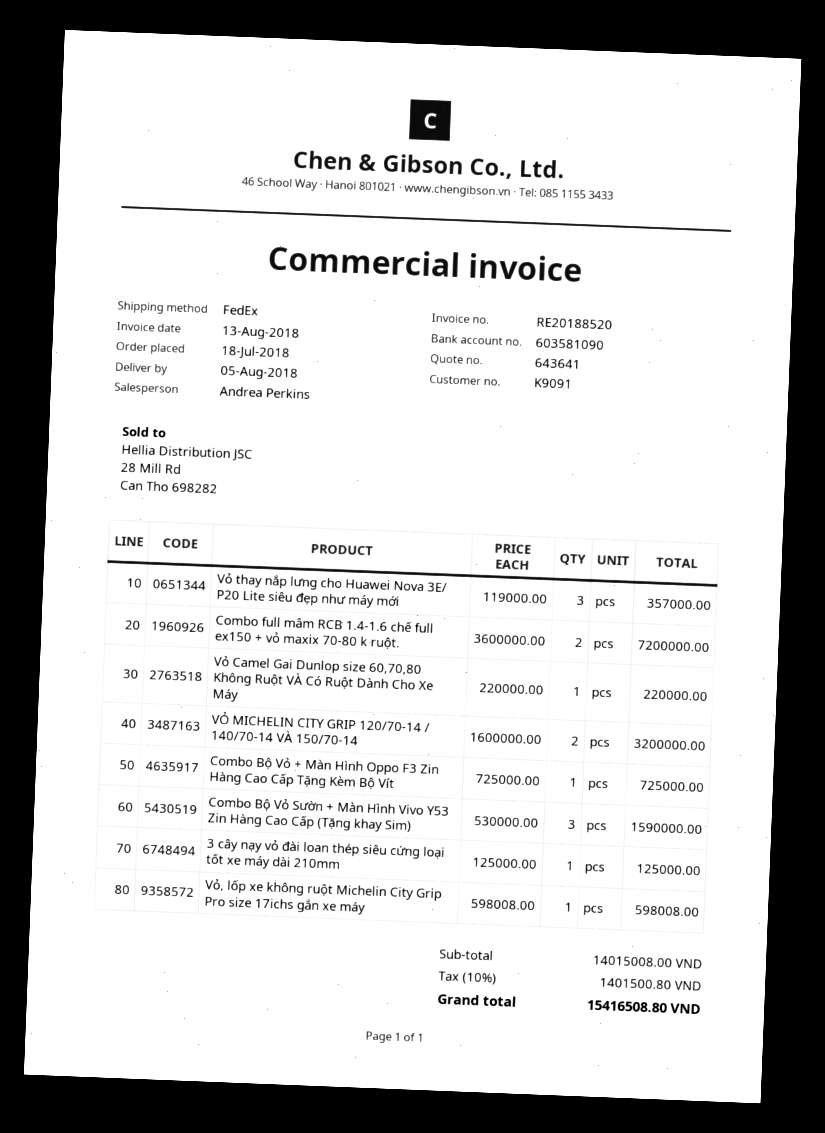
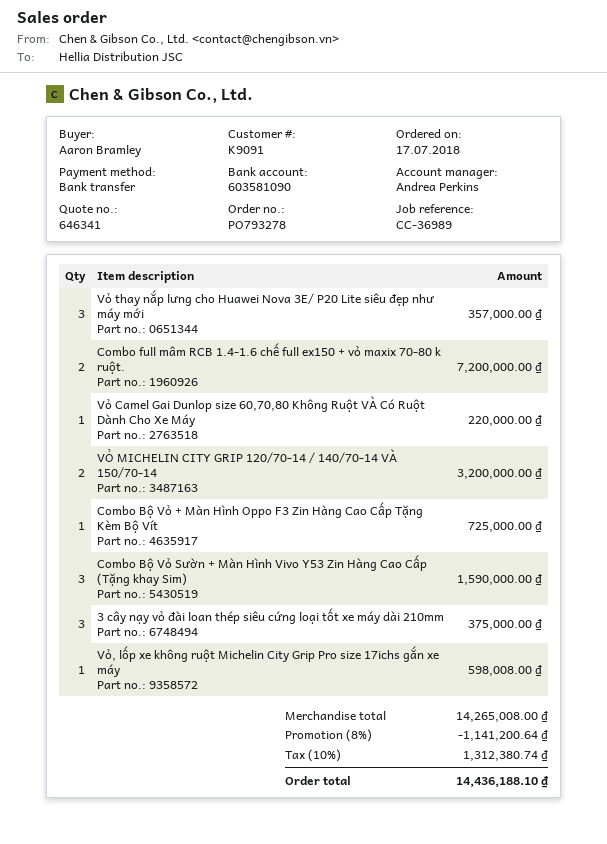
quote number: 643641 -> 646341
order date: 2018-07-18 -> 2018-07-17
3 cây nạy vỏ đài loan thép siêu cứng loại tốt xe máy dài 210mm: 1 for 125000.00 -> 3 for 375000.00
subtotal: 14015008.00 -> 14265008.00
discount: none -> 8% = 1141200.64
tax: 10% = 1401500.80 -> 10% = 1312380.74
total: 15416508.80 -> 14436188.10

